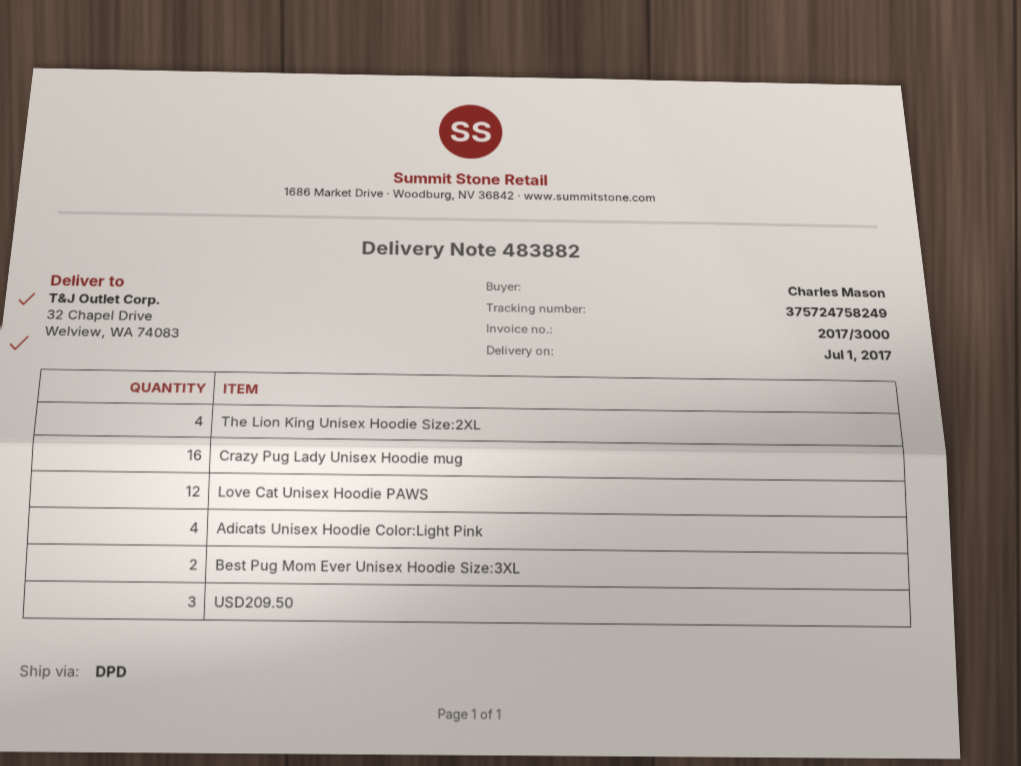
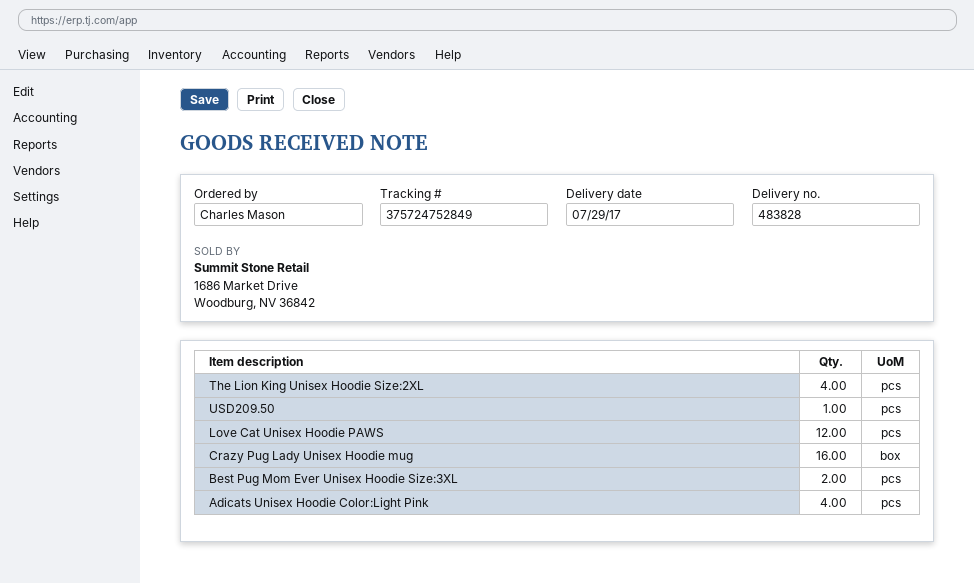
delivery note number: 483882 -> 483828
delivery date: 2017-07-01 -> 2017-07-29
tracking number: 375724758249 -> 375724752849
USD209.50: 3 -> 1

